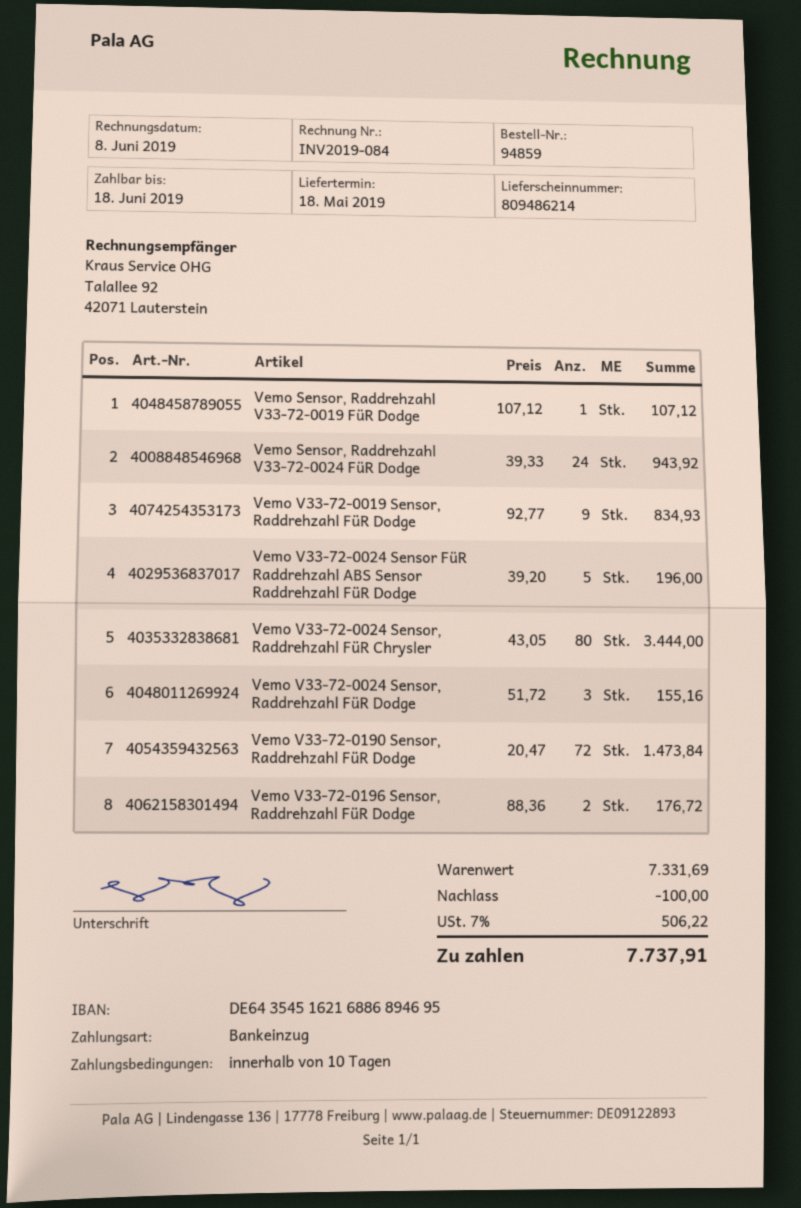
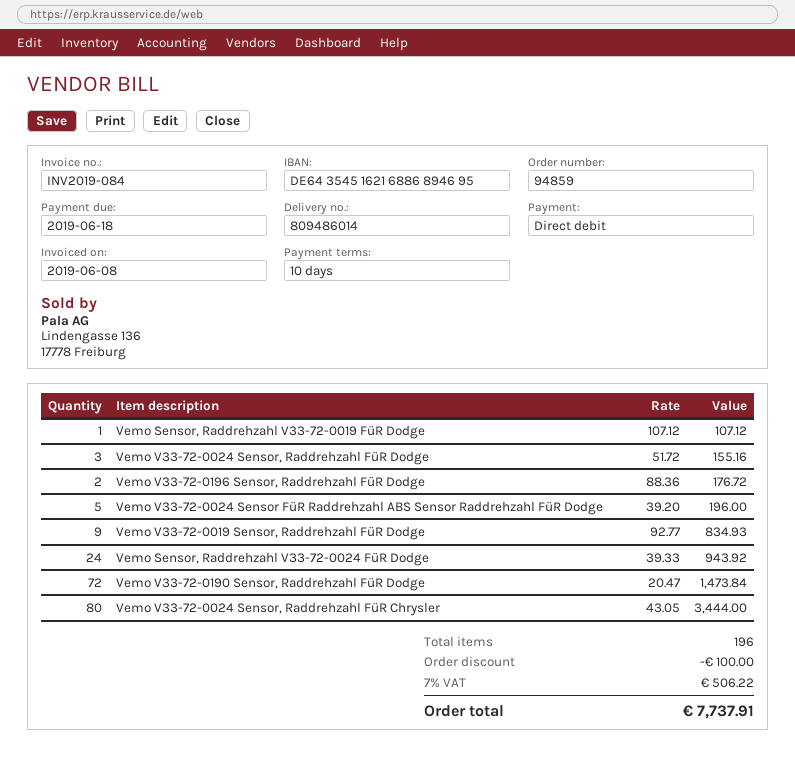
delivery note number: 809486214 -> 809486014

